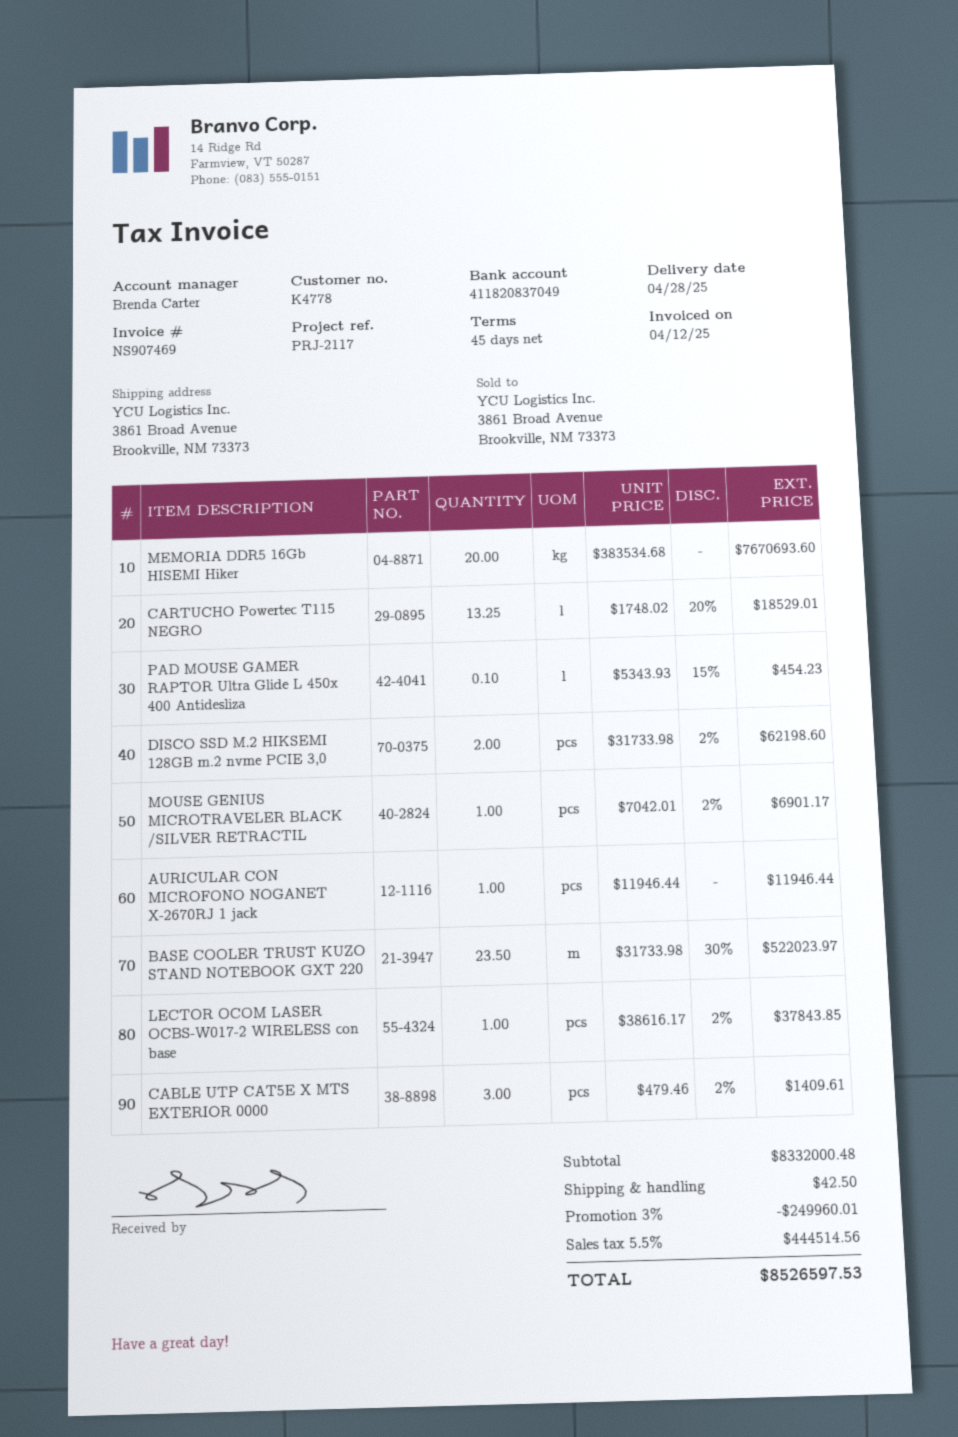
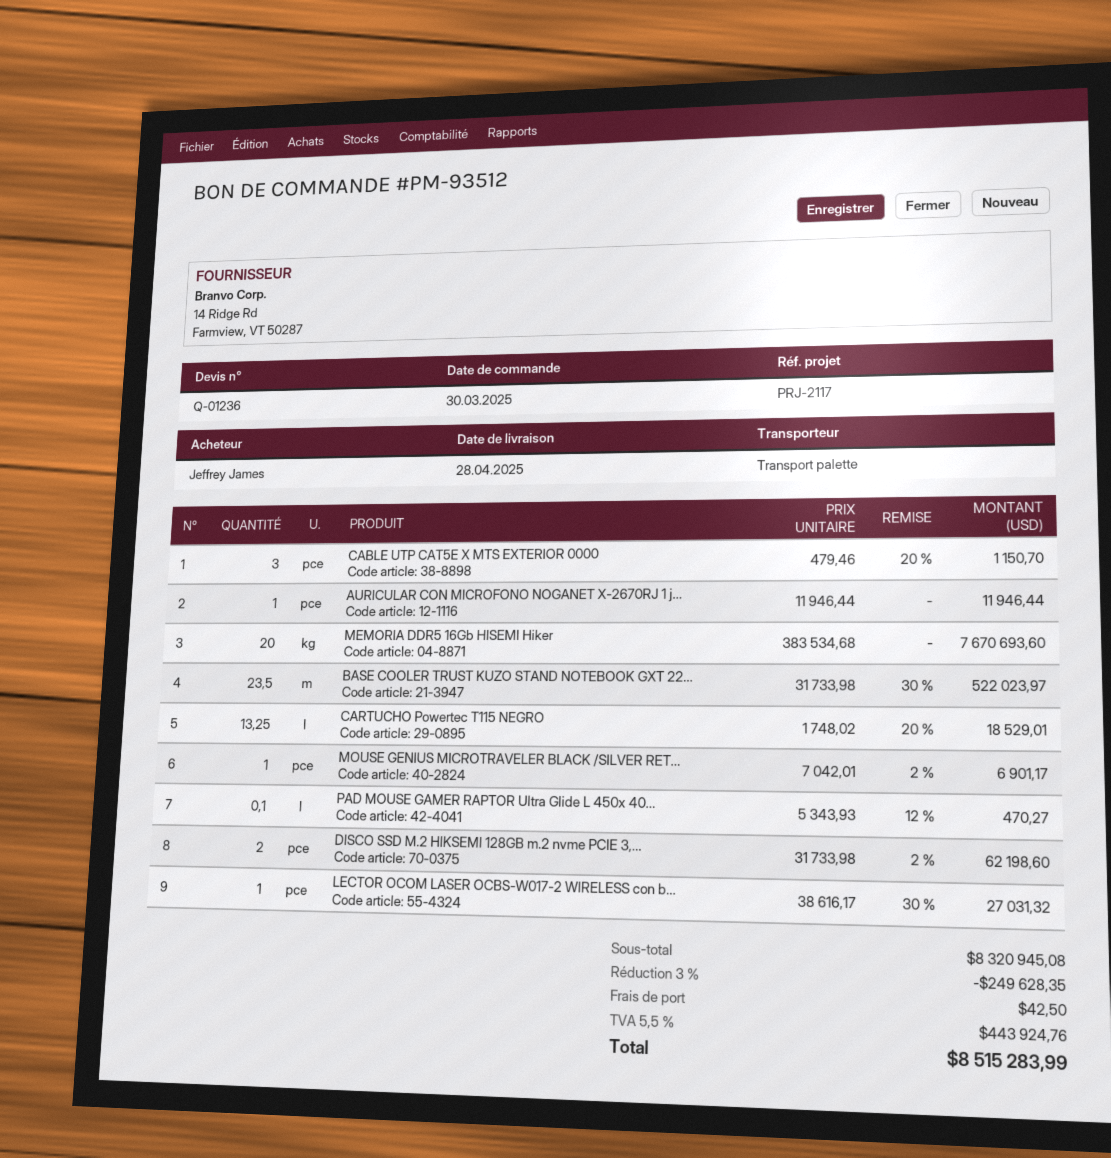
PAD MOUSE GAMER RAPTOR Ultra Glide L 450x 400 Antidesliza: 0.1 x 5343.93 - 15% = 454.23 -> 0.1 x 5343.93 - 12% = 470.27
LECTOR OCOM LASER OCBS-W017-2 WIRELESS con base: 1 x 38616.17 - 2% = 37843.85 -> 1 x 38616.17 - 30% = 27031.32
CABLE UTP CAT5E X MTS EXTERIOR 0000: 3 x 479.46 - 2% = 1409.61 -> 3 x 479.46 - 20% = 1150.70
subtotal: 8332000.48 -> 8320945.08
discount: 3% = 249960.01 -> 3% = 249628.35
tax: 5.5% = 444514.56 -> 5.5% = 443924.76
total: 8526597.53 -> 8515283.99

